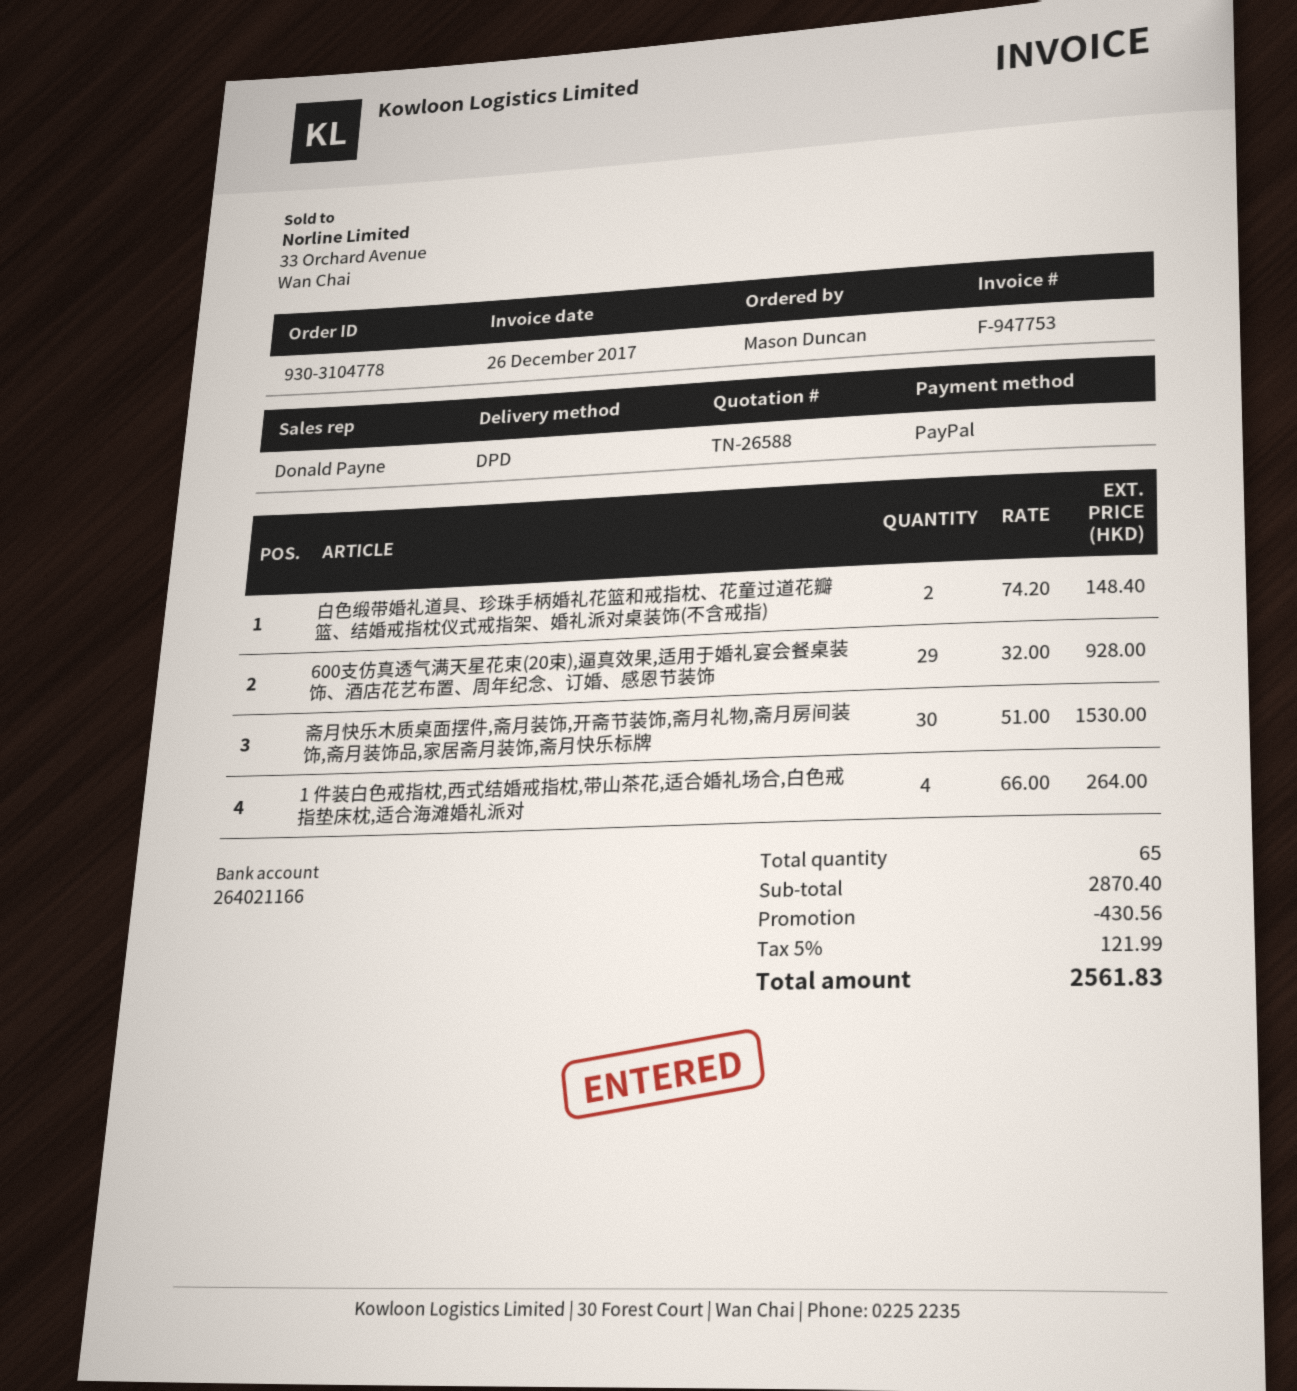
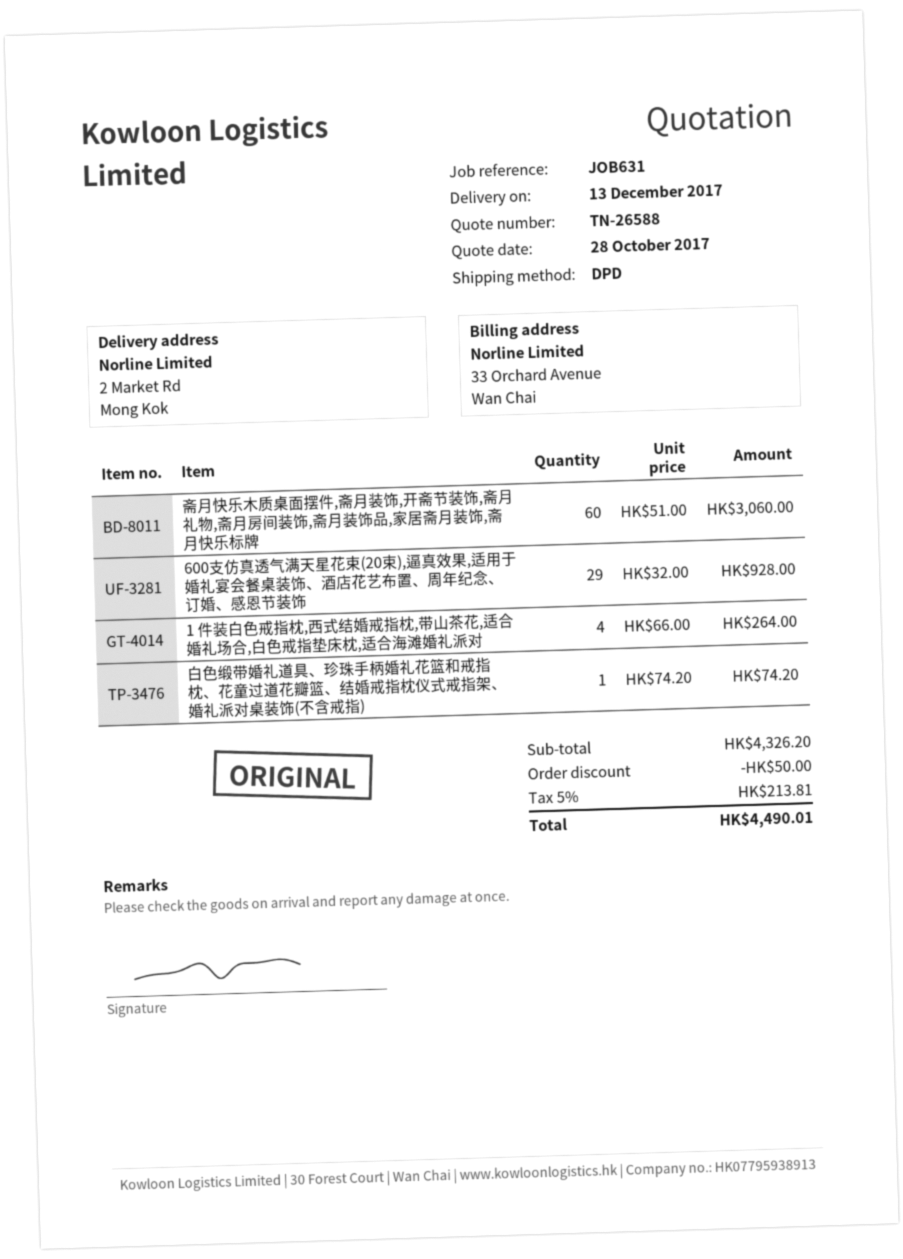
白色缎带婚礼道具、珍珠手柄婚礼花篮和戒指枕、花童过道花瓣篮、结婚戒指枕仪式戒指架、婚礼派对桌装饰(不含戒指): 2 x 74.20 = 148.40 -> 1 x 74.20 = 74.20
斋月快乐木质桌面摆件,斋月装饰,开斋节装饰,斋月礼物,斋月房间装饰,斋月装饰品,家居斋月装饰,斋月快乐标牌: 30 x 51.00 = 1530.00 -> 60 x 51.00 = 3060.00
subtotal: 2870.40 -> 4326.20
discount: 430.56 -> 50.00
tax: 5% = 121.99 -> 5% = 213.81
total: 2561.83 -> 4490.01

